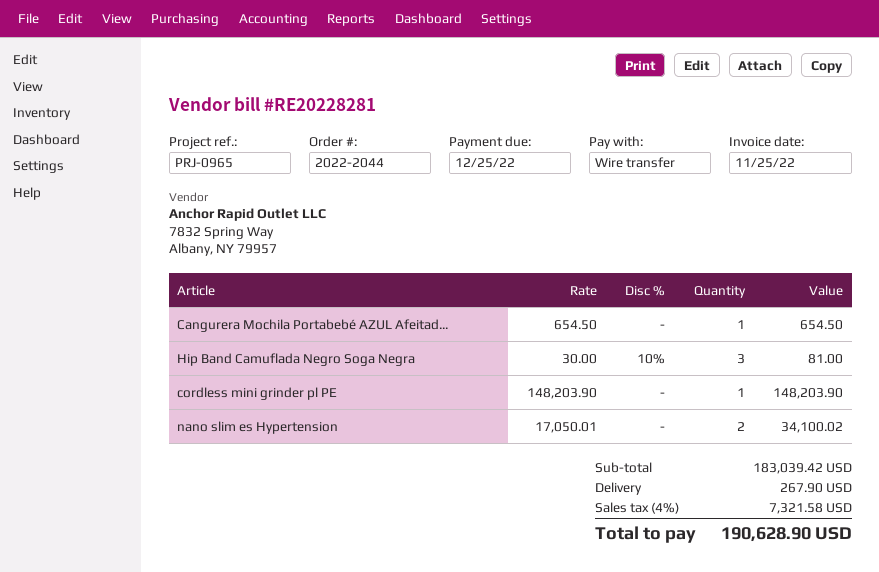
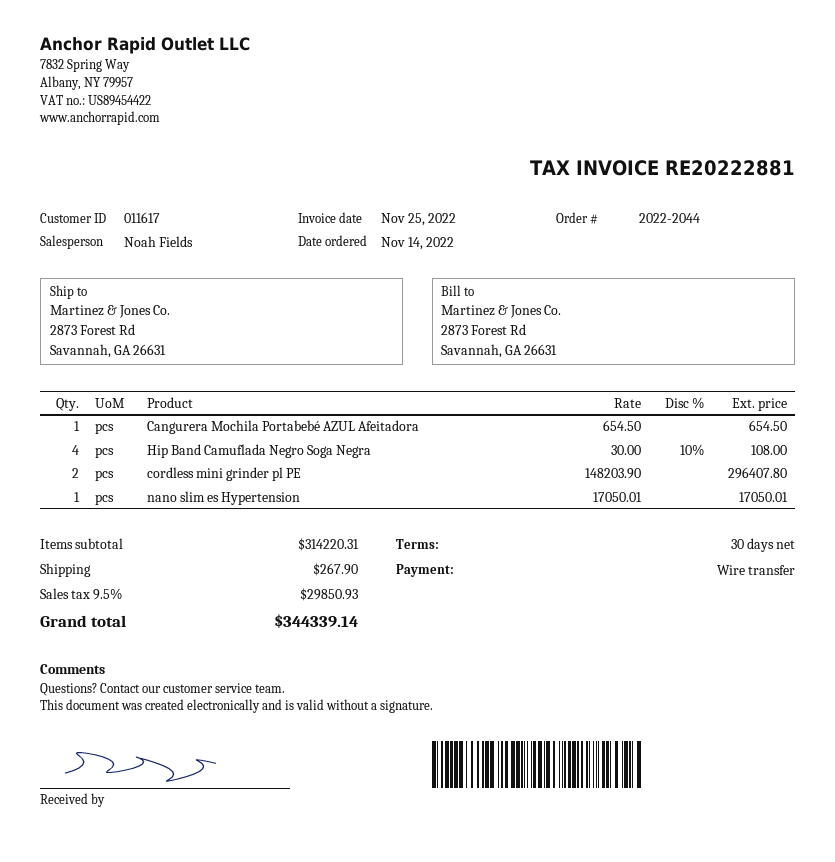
invoice number: RE20228281 -> RE20222881
Hip Band Camuflada Negro Soga Negra: 3 x 30.00 - 10% = 81.00 -> 4 x 30.00 - 10% = 108.00
cordless mini grinder pl PE: 1 x 148203.90 = 148203.90 -> 2 x 148203.90 = 296407.80
nano slim es Hypertension: 2 x 17050.01 = 34100.02 -> 1 x 17050.01 = 17050.01
subtotal: 183039.42 -> 314220.31
tax: 4% = 7321.58 -> 9.5% = 29850.93
total: 190628.90 -> 344339.14

